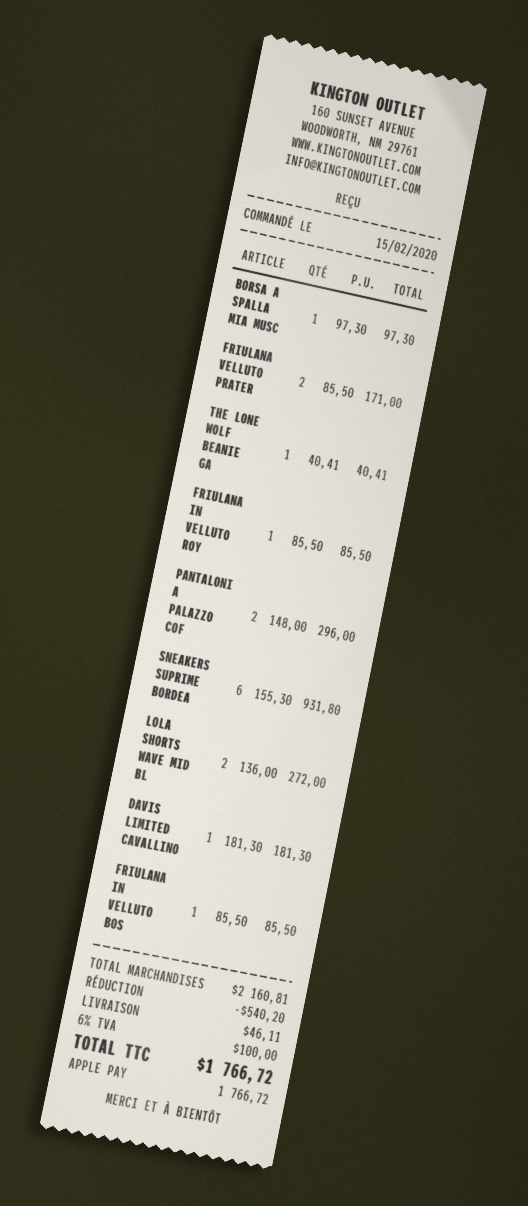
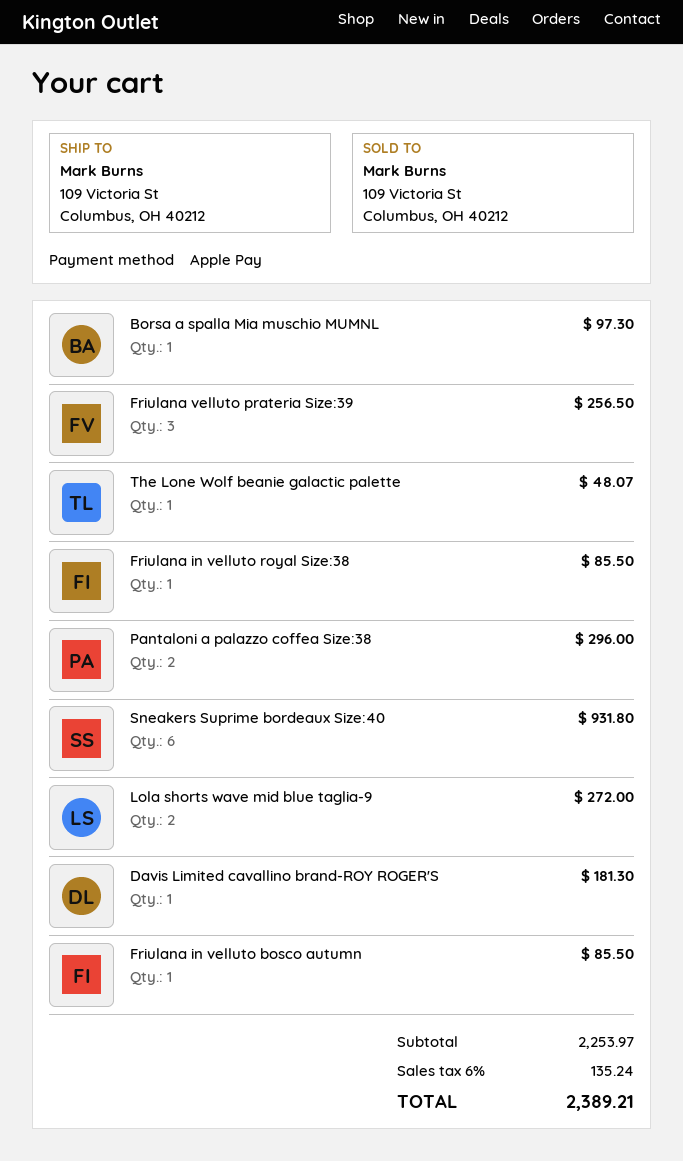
FRIULANA VELLUTO PRATER: 2 for 171.00 -> 3 for 256.50
THE LONE WOLF BEANIE GA: 1 for 40.41 -> 1 for 48.07
subtotal: 2160.81 -> 2253.97
discount: 540.20 -> none
shipping: 46.11 -> none
tax: 6% = 100.00 -> 6% = 135.24
total: 1766.72 -> 2389.21

